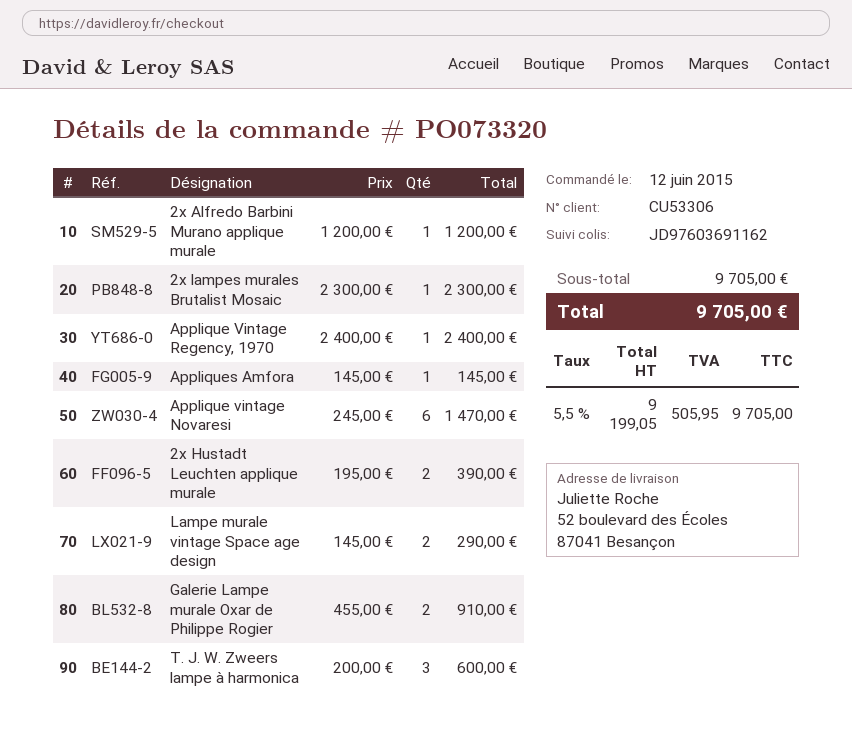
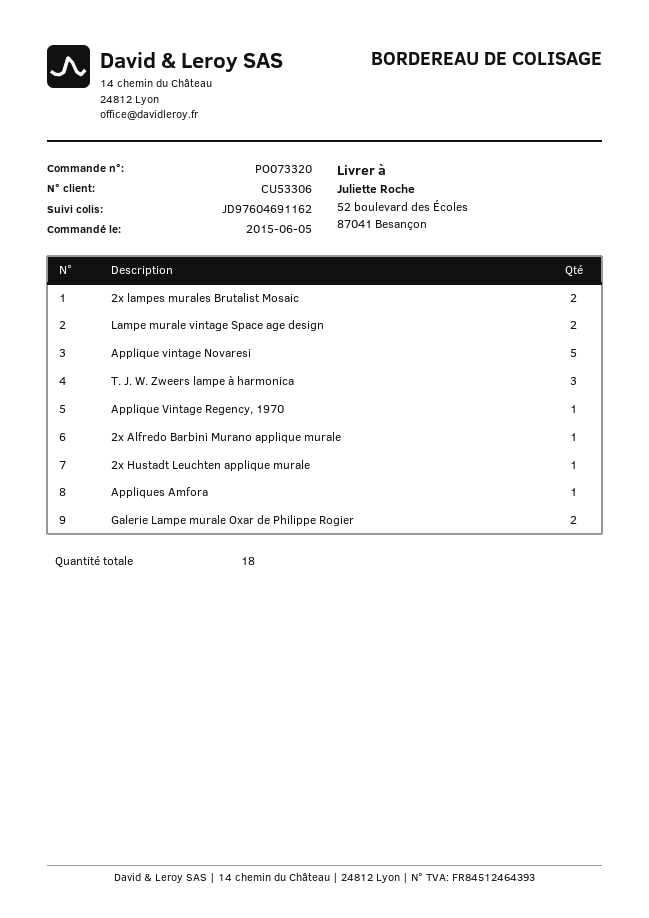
order date: 2015-06-12 -> 2015-06-05
tracking number: JD97603691162 -> JD97604691162
2x lampes murales Brutalist Mosaic: 1 -> 2
Applique vintage Novaresi: 6 -> 5
2x Hustadt Leuchten applique murale: 2 -> 1

